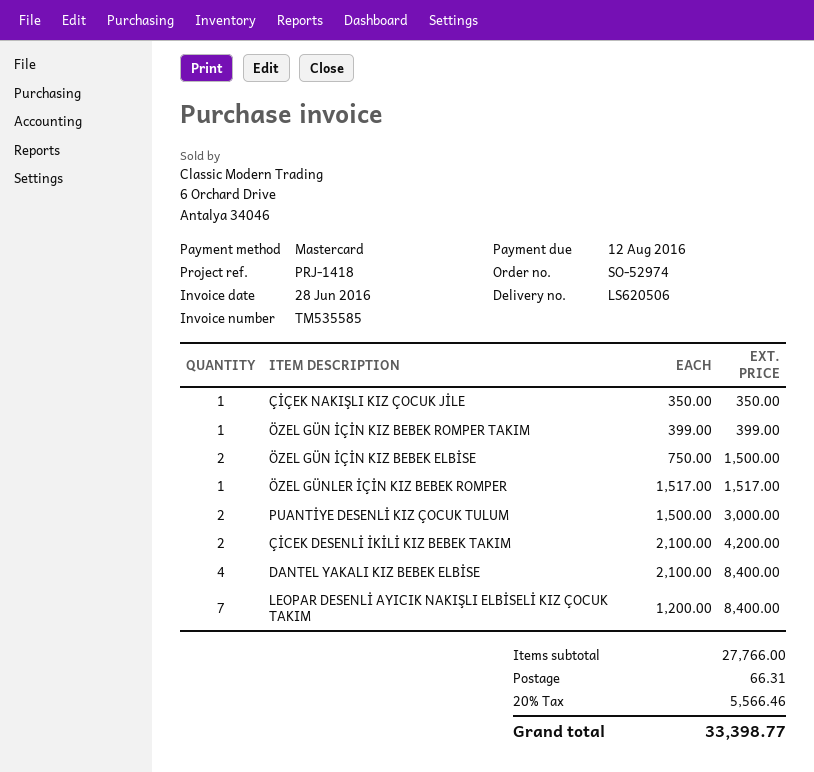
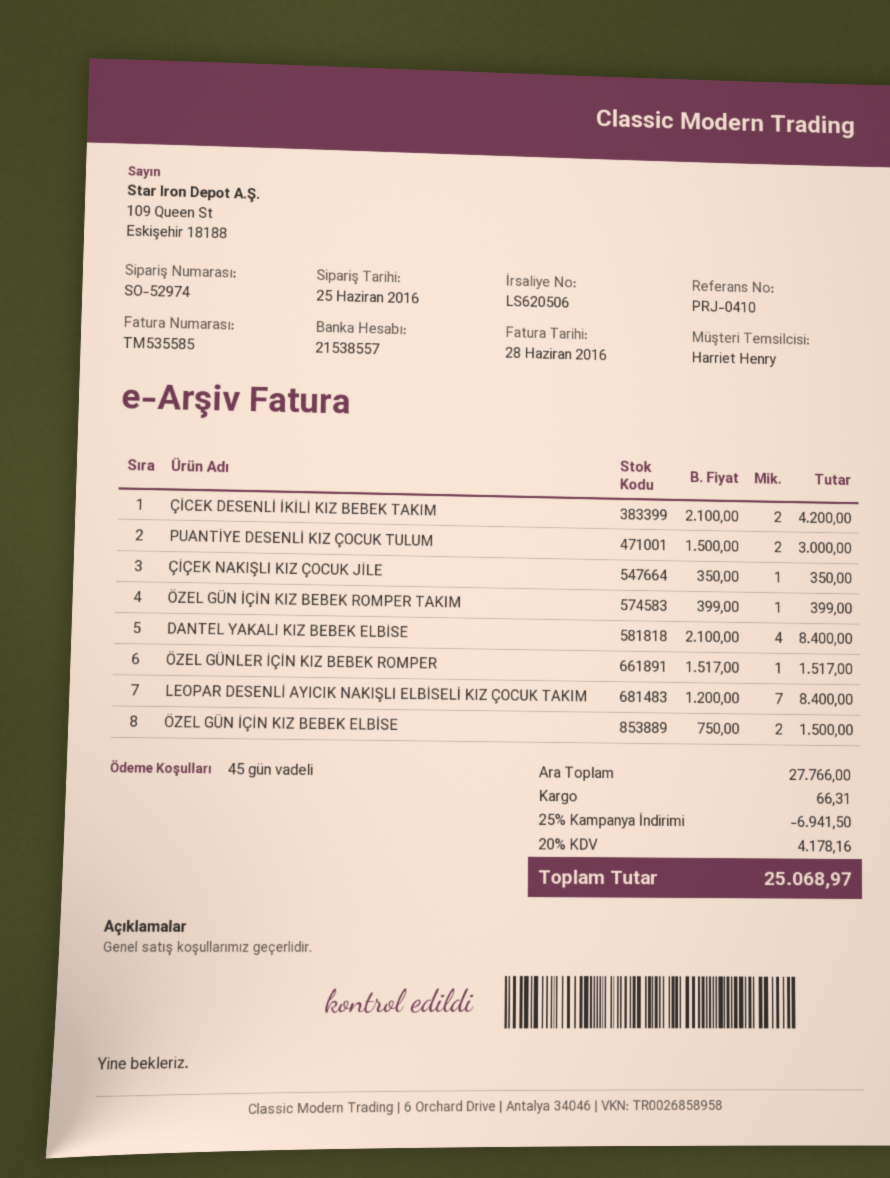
reference: PRJ-1418 -> PRJ-0410
discount: none -> 25% = 6941.50
tax: 20% = 5566.46 -> 20% = 4178.16
total: 33398.77 -> 25068.97

